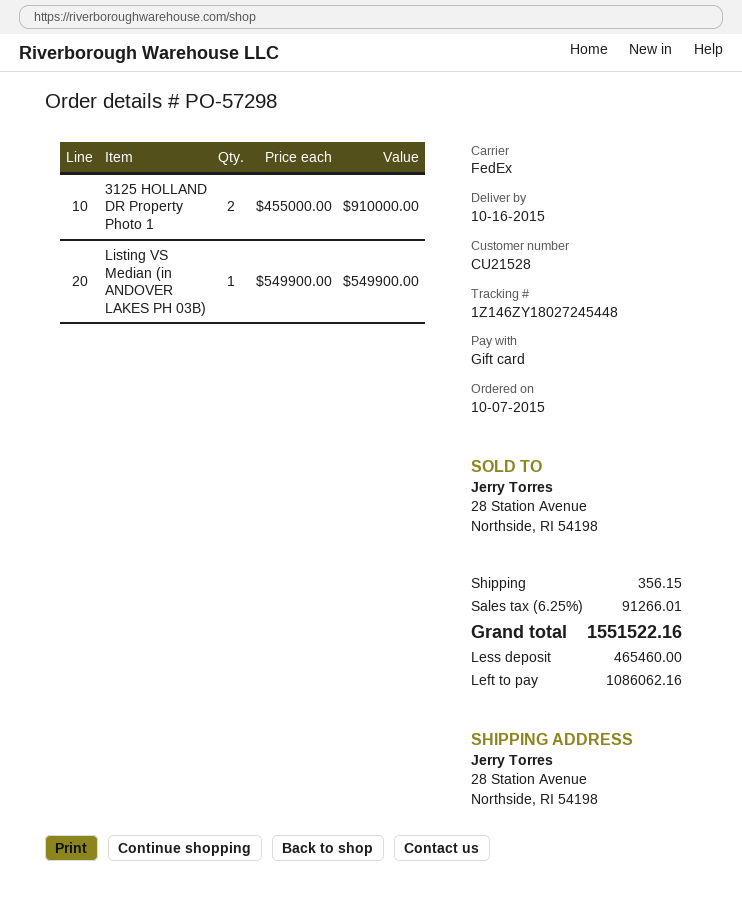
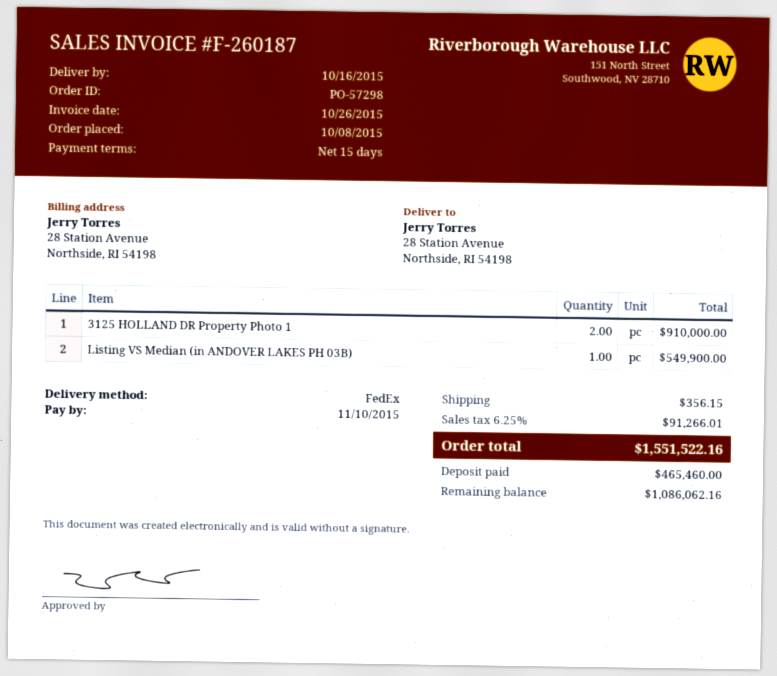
order date: 2015-10-07 -> 2015-10-08

